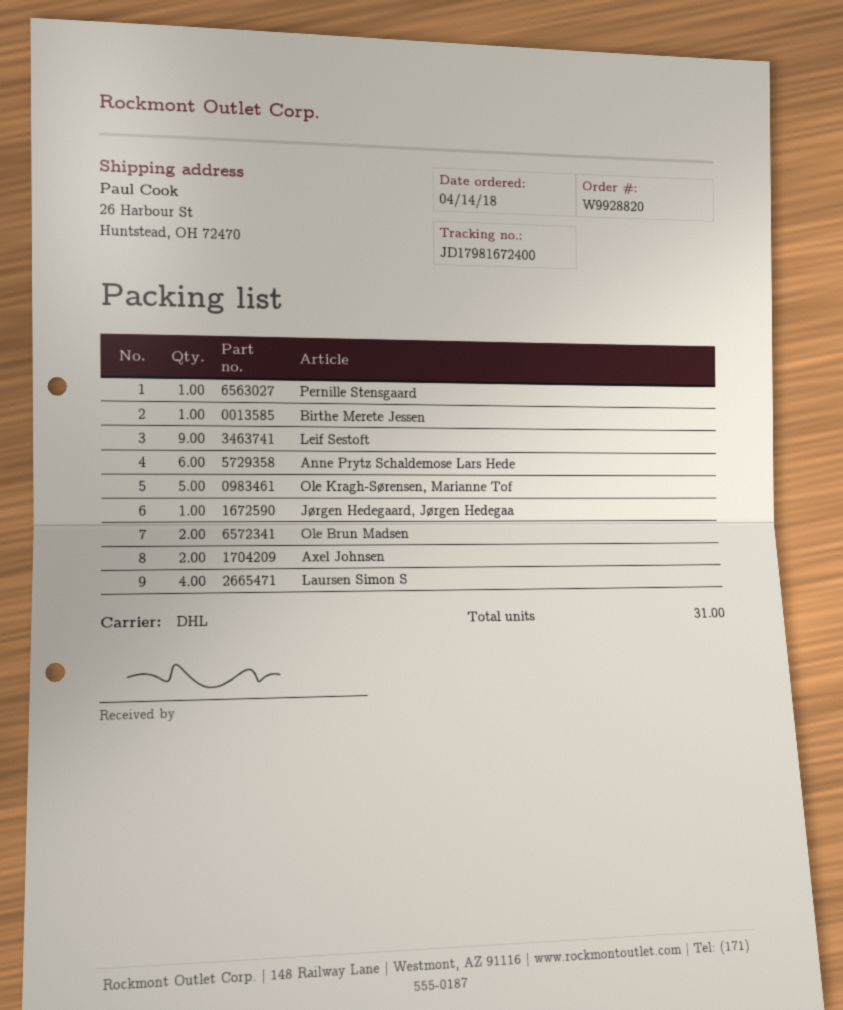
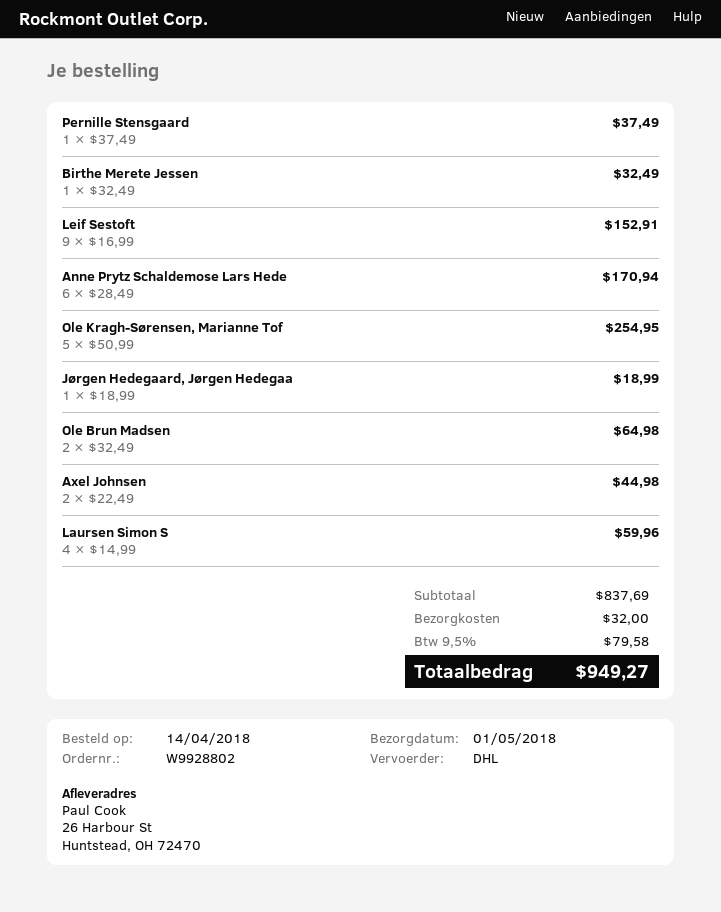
order number: W9928820 -> W9928802

